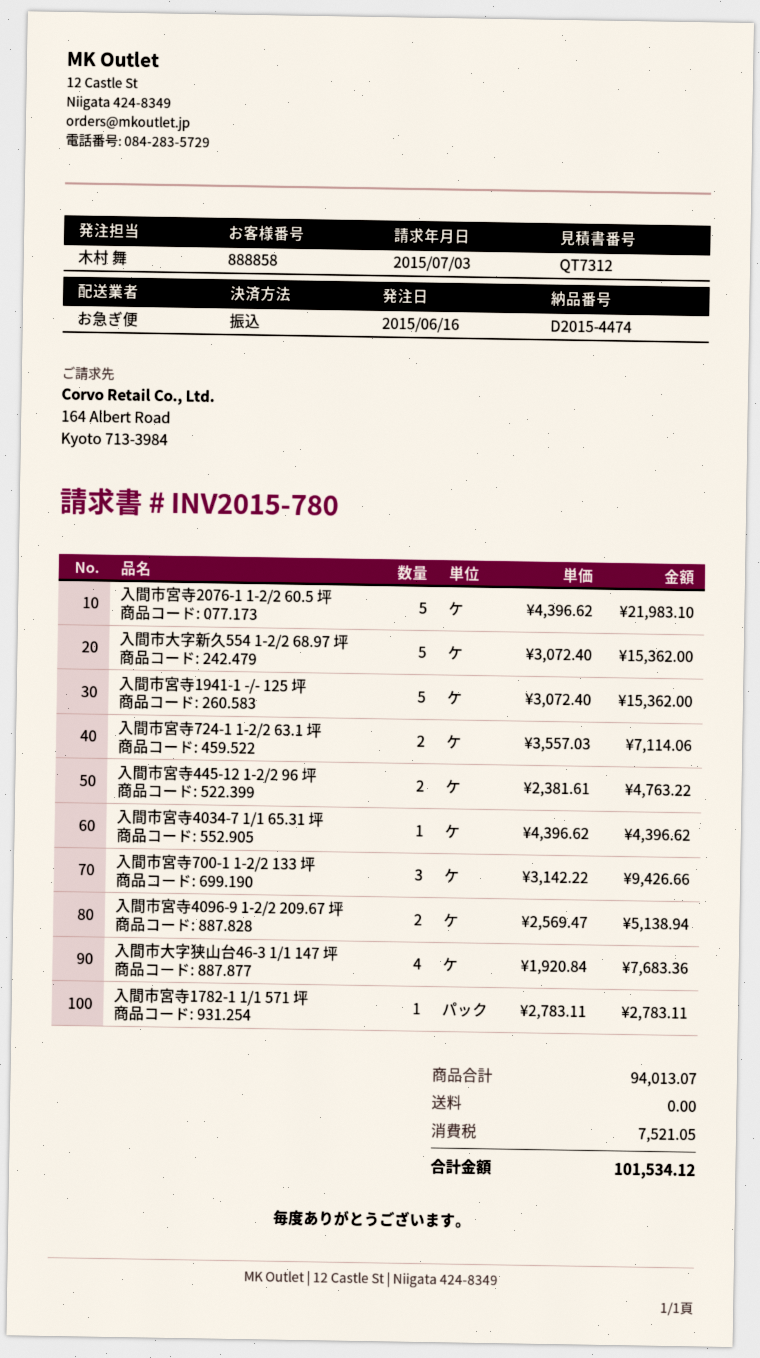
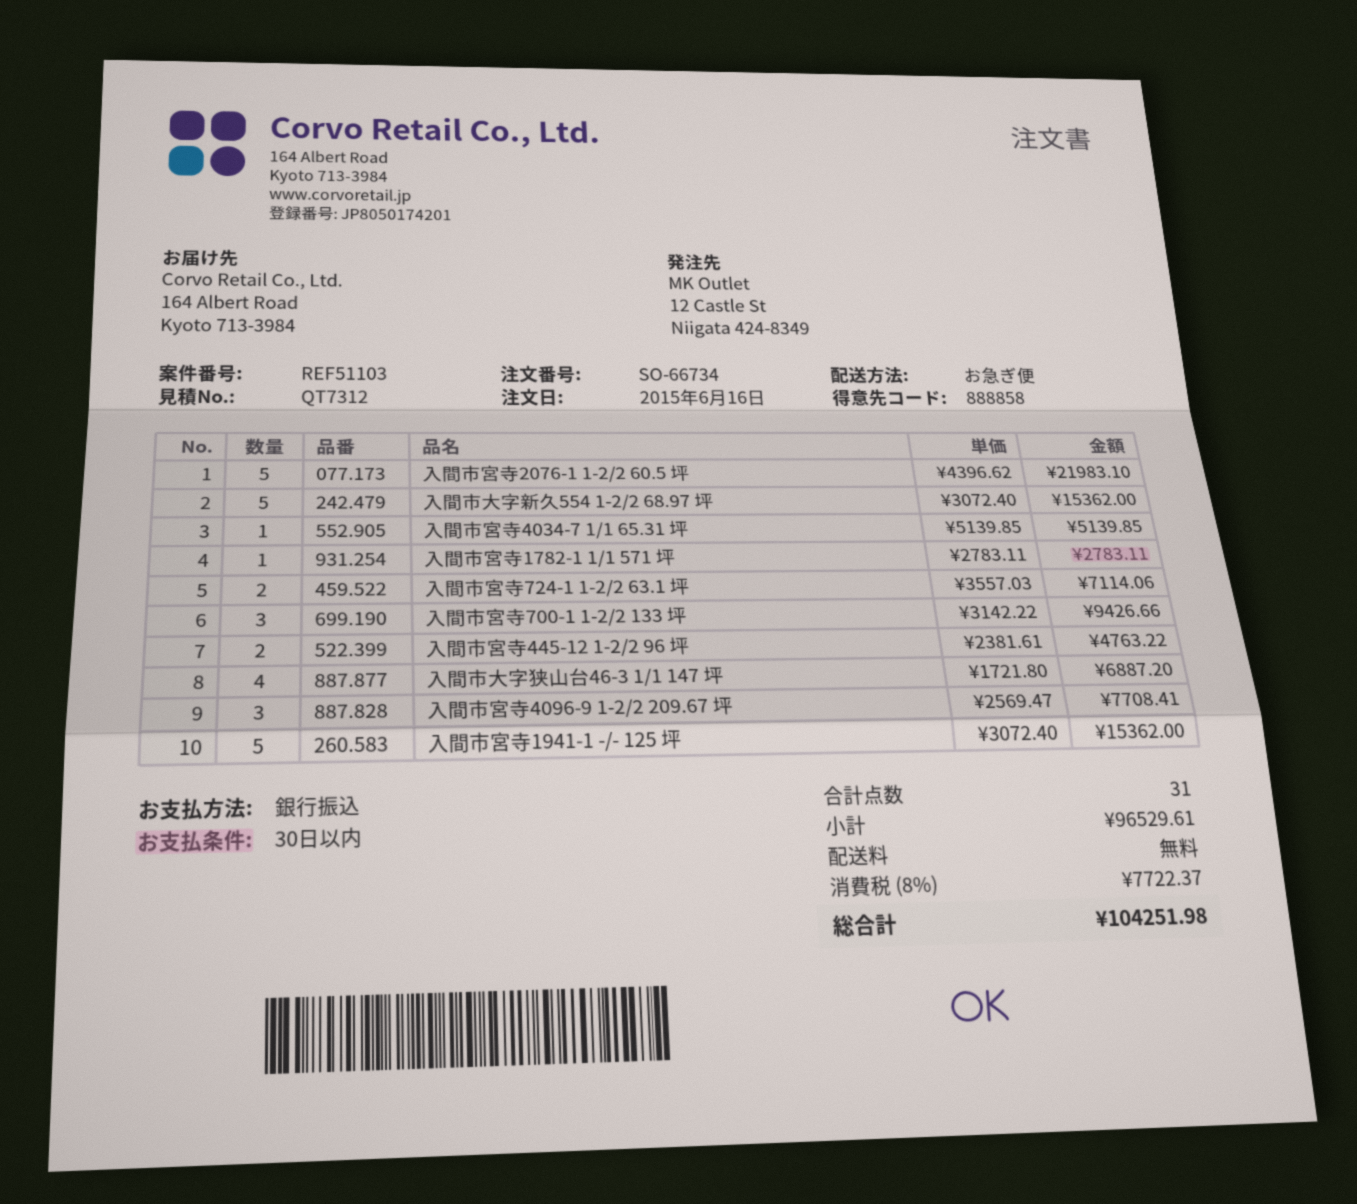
入間市宮寺4034-7 1/1 65.31 坪: 1 x 4396.62 = 4396.62 -> 1 x 5139.85 = 5139.85
入間市宮寺4096-9 1-2/2 209.67 坪: 2 x 2569.47 = 5138.94 -> 3 x 2569.47 = 7708.41
入間市大字狭山台46-3 1/1 147 坪: 4 x 1920.84 = 7683.36 -> 4 x 1721.80 = 6887.20
subtotal: 94013.07 -> 96529.61
tax: 7521.05 -> 7722.37
total: 101534.12 -> 104251.98

